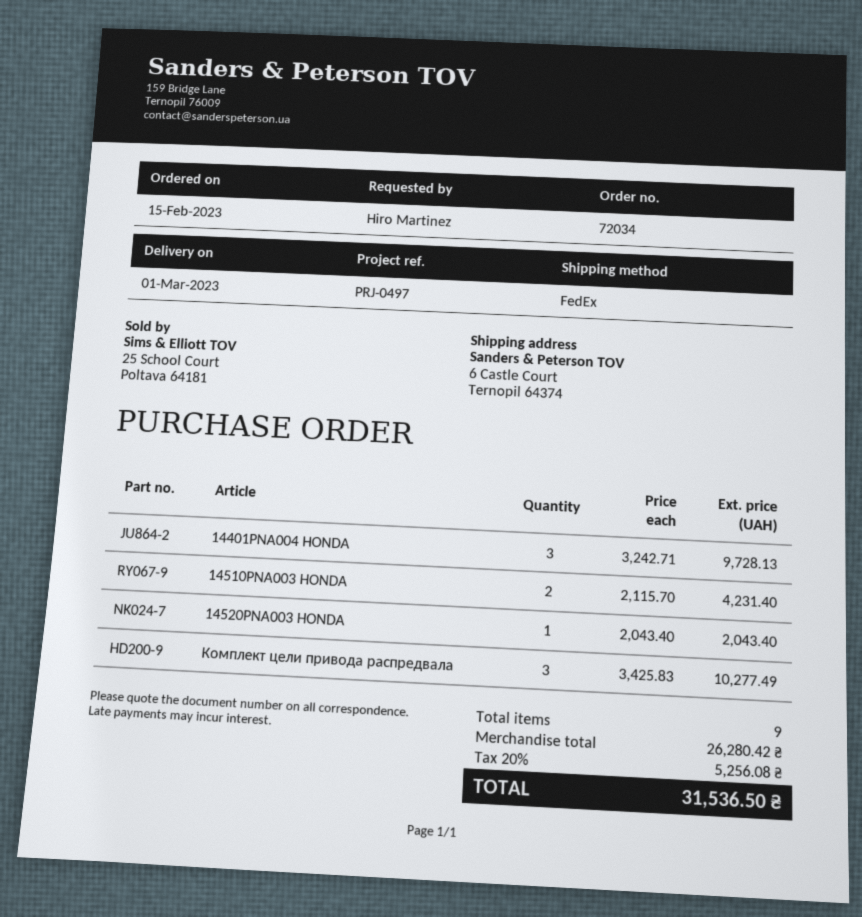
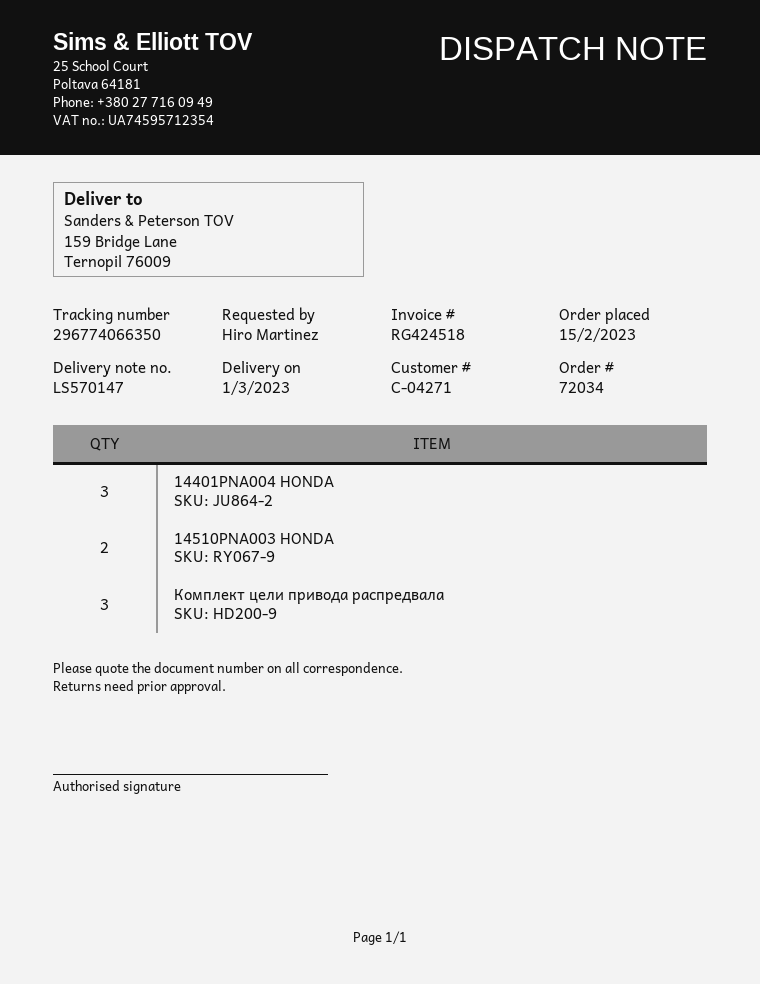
ship to: 6 Castle Court, Ternopil 64374 -> 159 Bridge Lane, Ternopil 76009
14520PNA003 HONDA: 1 -> none

